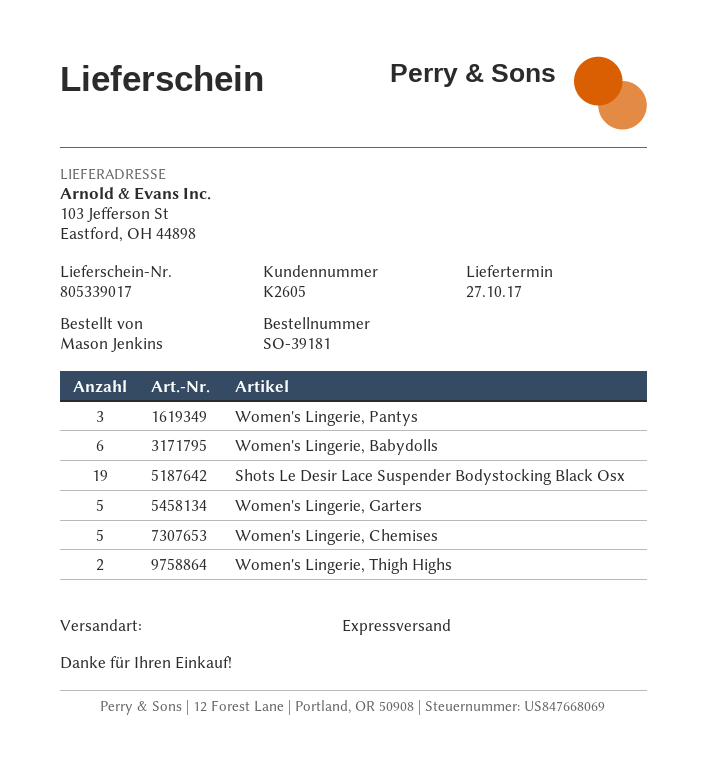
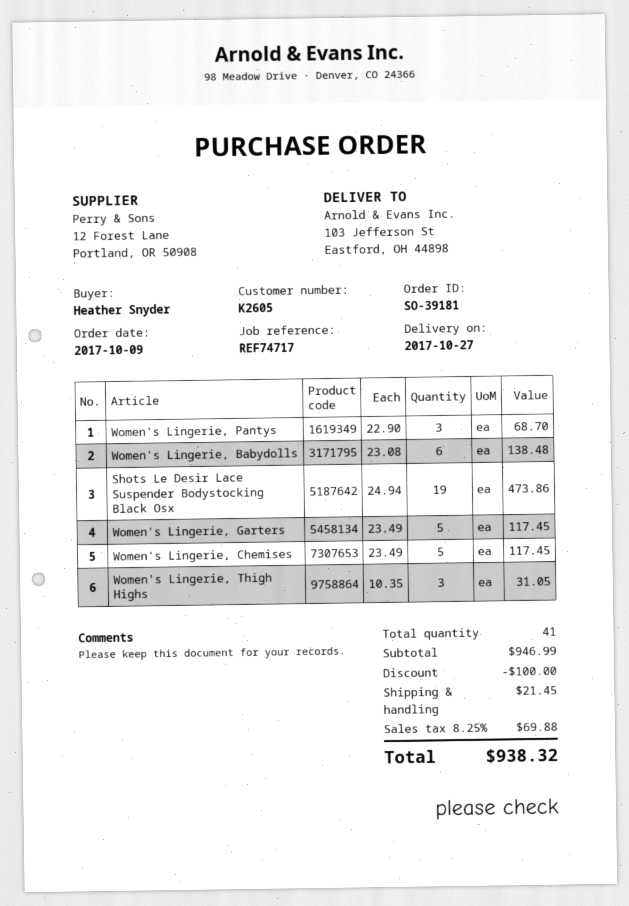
ordered by: Mason Jenkins -> Heather Snyder
Women's Lingerie, Thigh Highs: 2 -> 3

